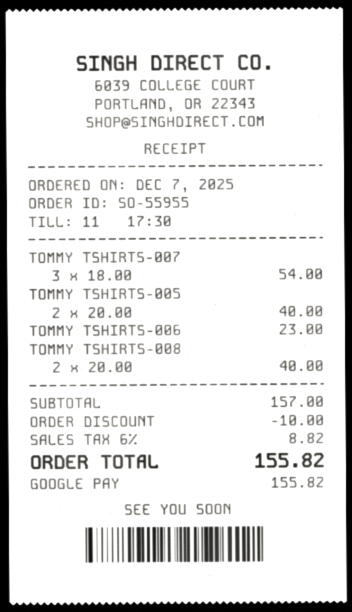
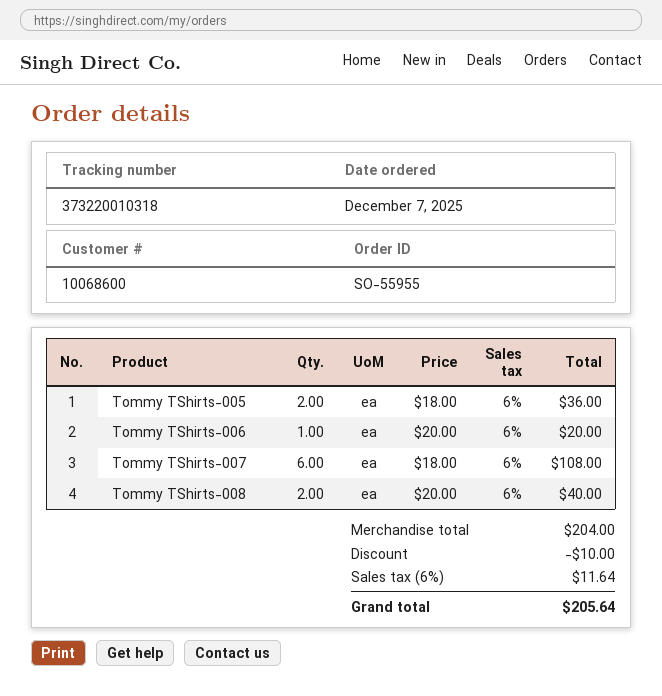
TOMMY TSHIRTS-007: 3 x 18.00 = 54.00 -> 6 x 18.00 = 108.00
TOMMY TSHIRTS-005: 2 x 20.00 = 40.00 -> 2 x 18.00 = 36.00
TOMMY TSHIRTS-006: 1 x 23.00 = 23.00 -> 1 x 20.00 = 20.00
subtotal: 157.00 -> 204.00
tax: 6% = 8.82 -> 6% = 11.64
total: 155.82 -> 205.64

